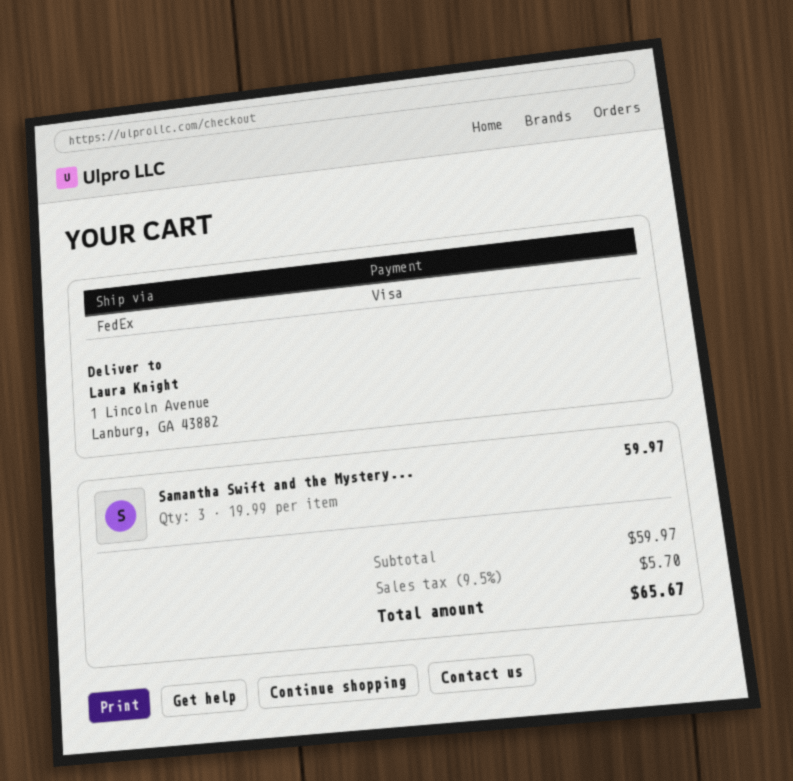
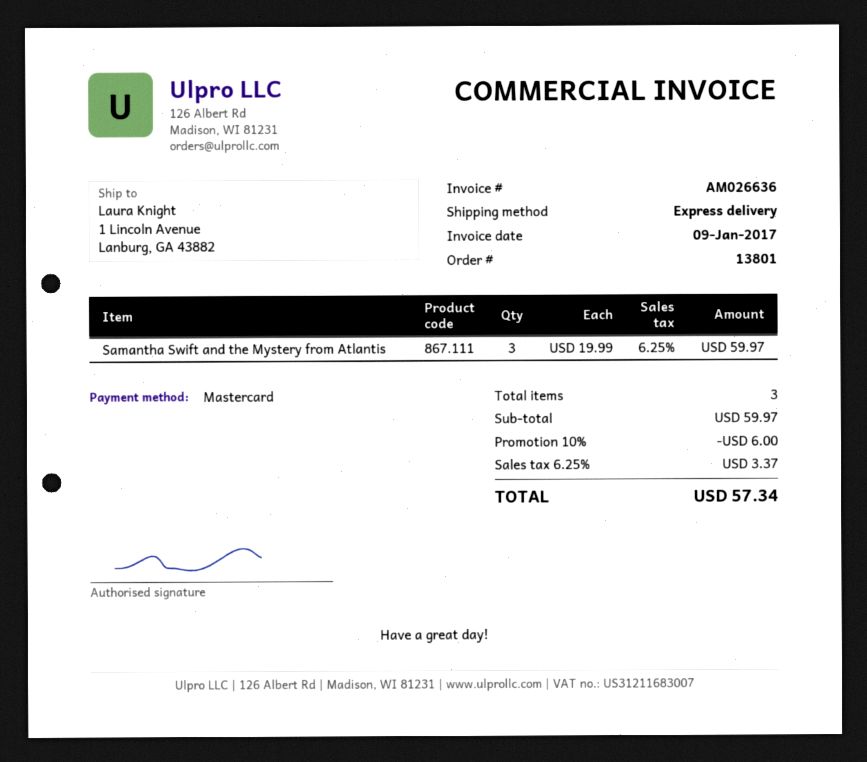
payment method: Visa -> Mastercard
shipping method: FedEx -> express
discount: none -> 10% = 6.00
tax: 9.5% = 5.70 -> 6.25% = 3.37
total: 65.67 -> 57.34

